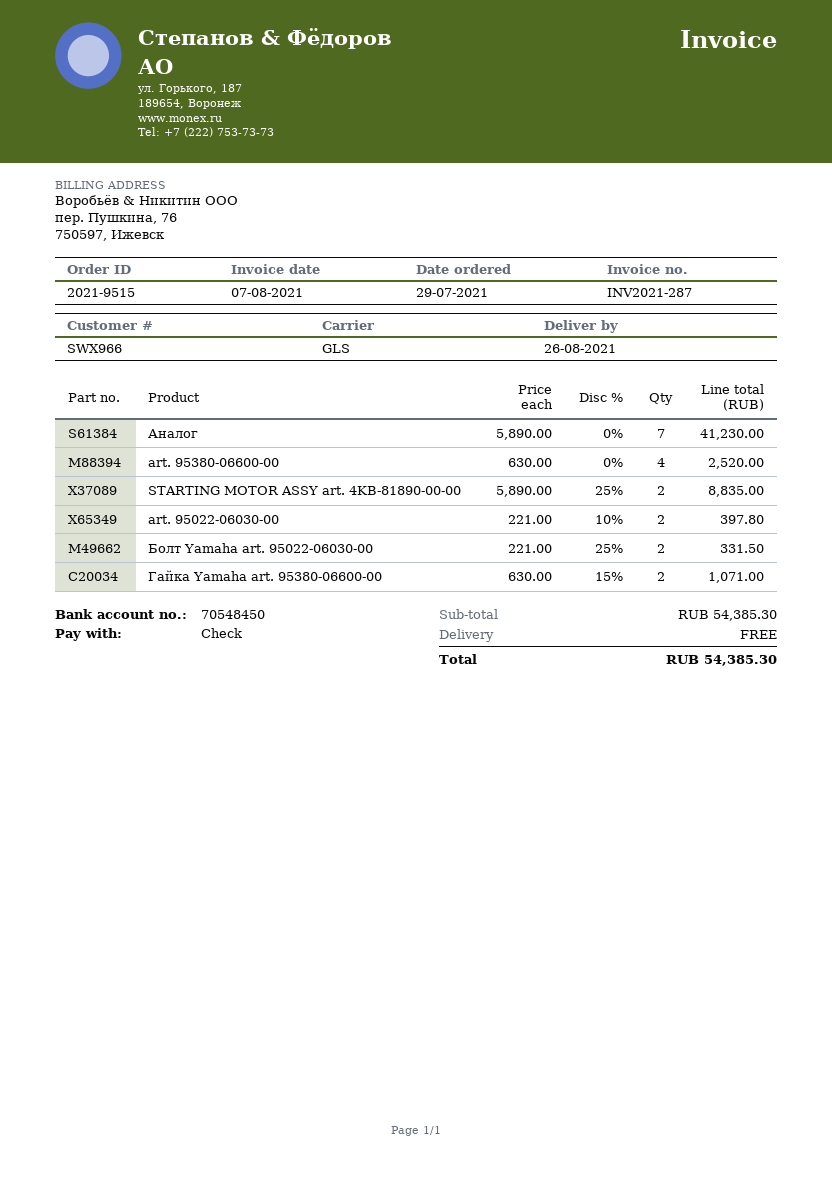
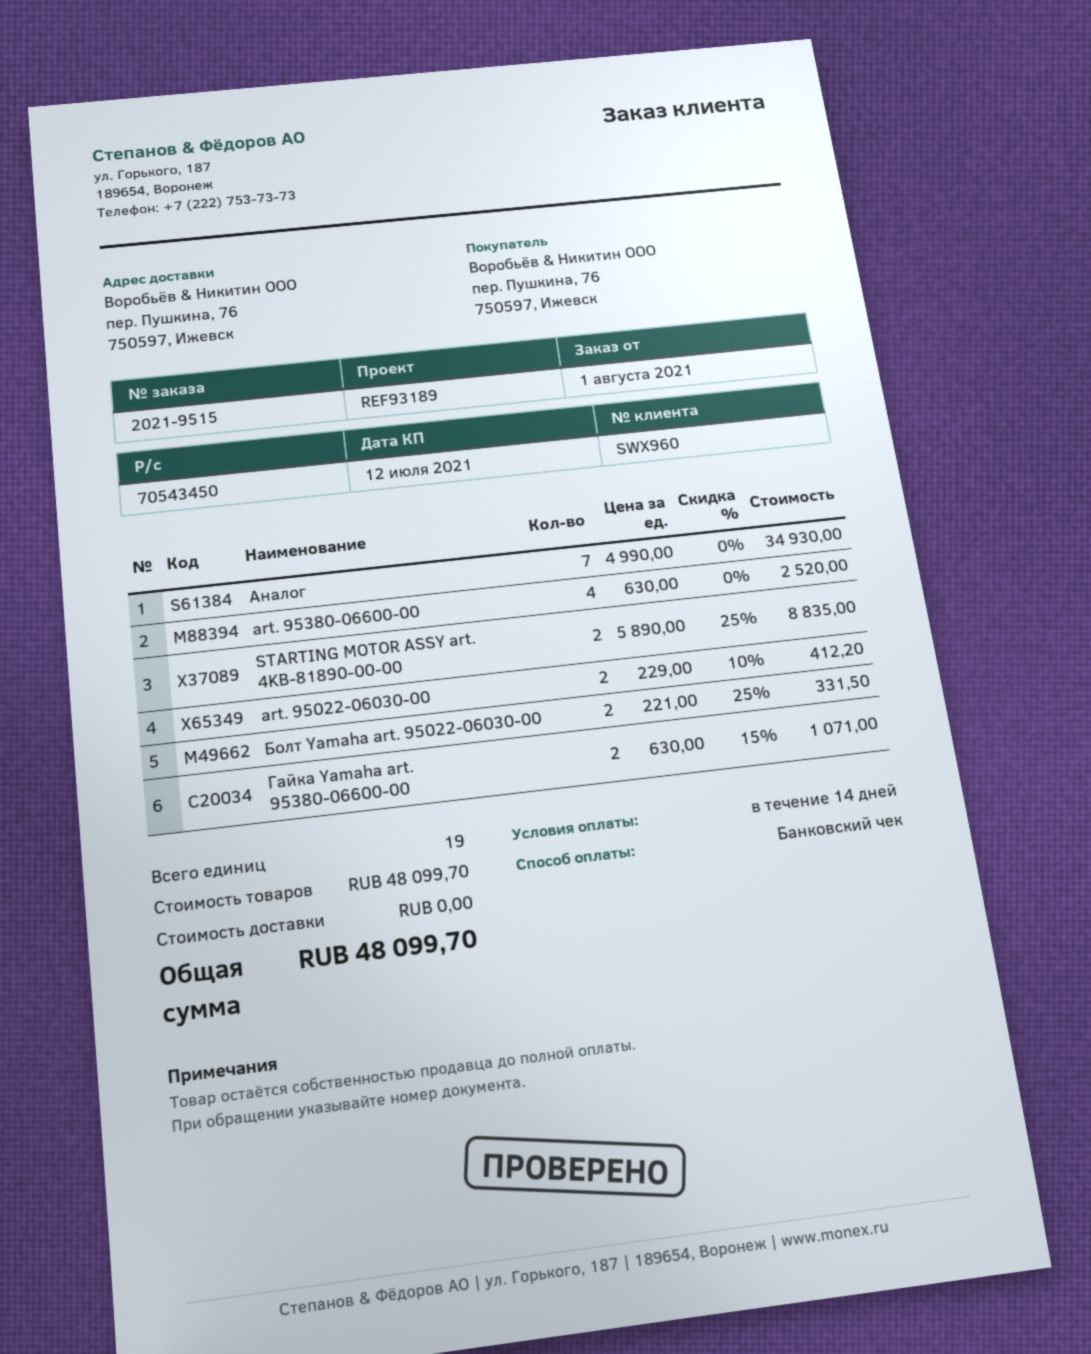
order date: 2021-07-29 -> 2021-08-01
customer number: SWX966 -> SWX960
bank account: 70548450 -> 70543450
Аналог: 7 x 5890.00 = 41230.00 -> 7 x 4990.00 = 34930.00
art. 95022-06030-00: 2 x 221.00 - 10% = 397.80 -> 2 x 229.00 - 10% = 412.20
subtotal: 54385.30 -> 48099.70
total: 54385.30 -> 48099.70

